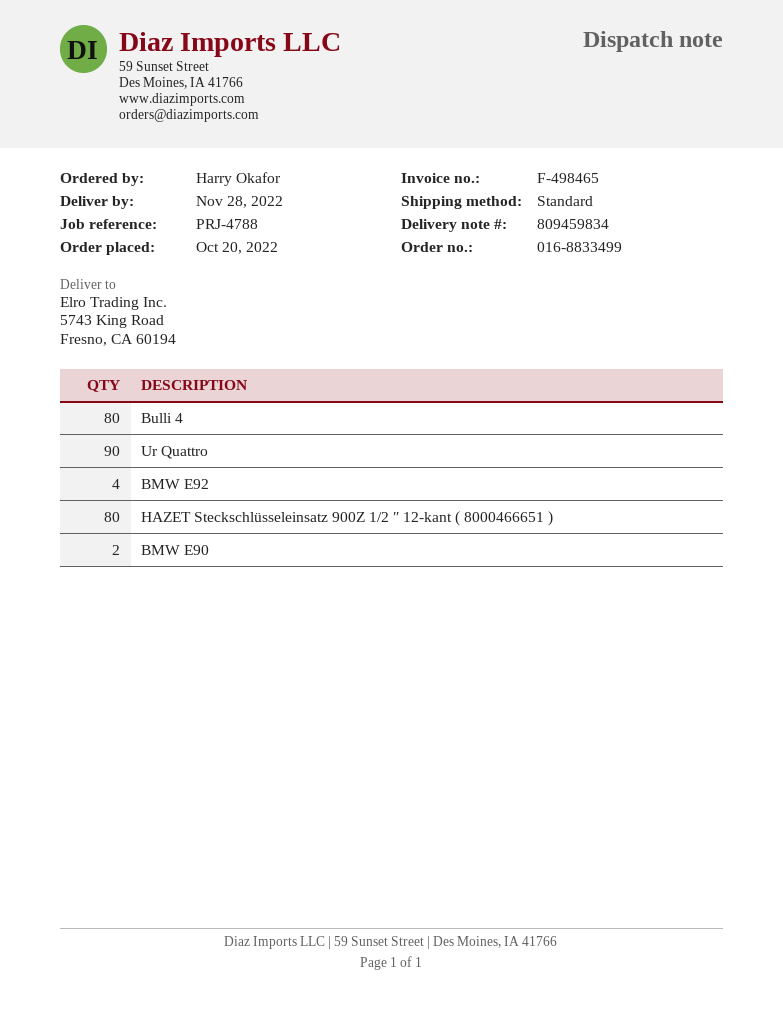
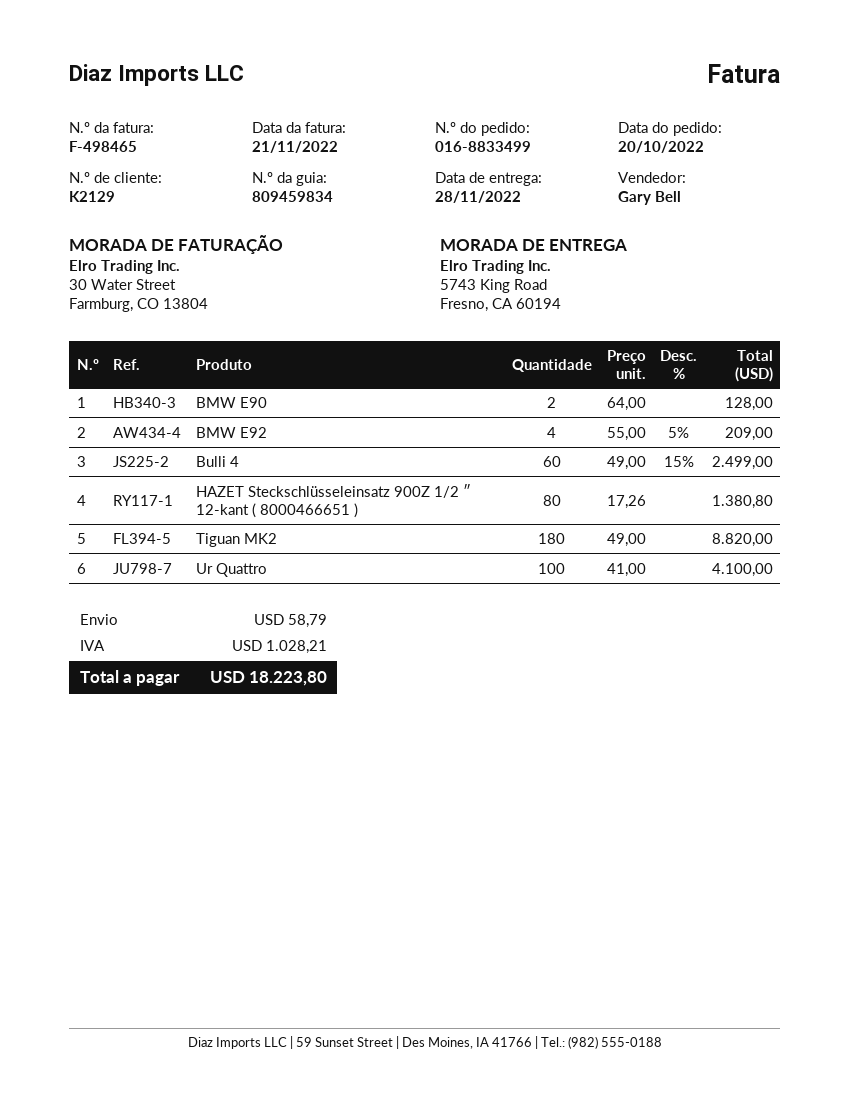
Bulli 4: 80 -> 60
Ur Quattro: 90 -> 100
Tiguan MK2: none -> 180

